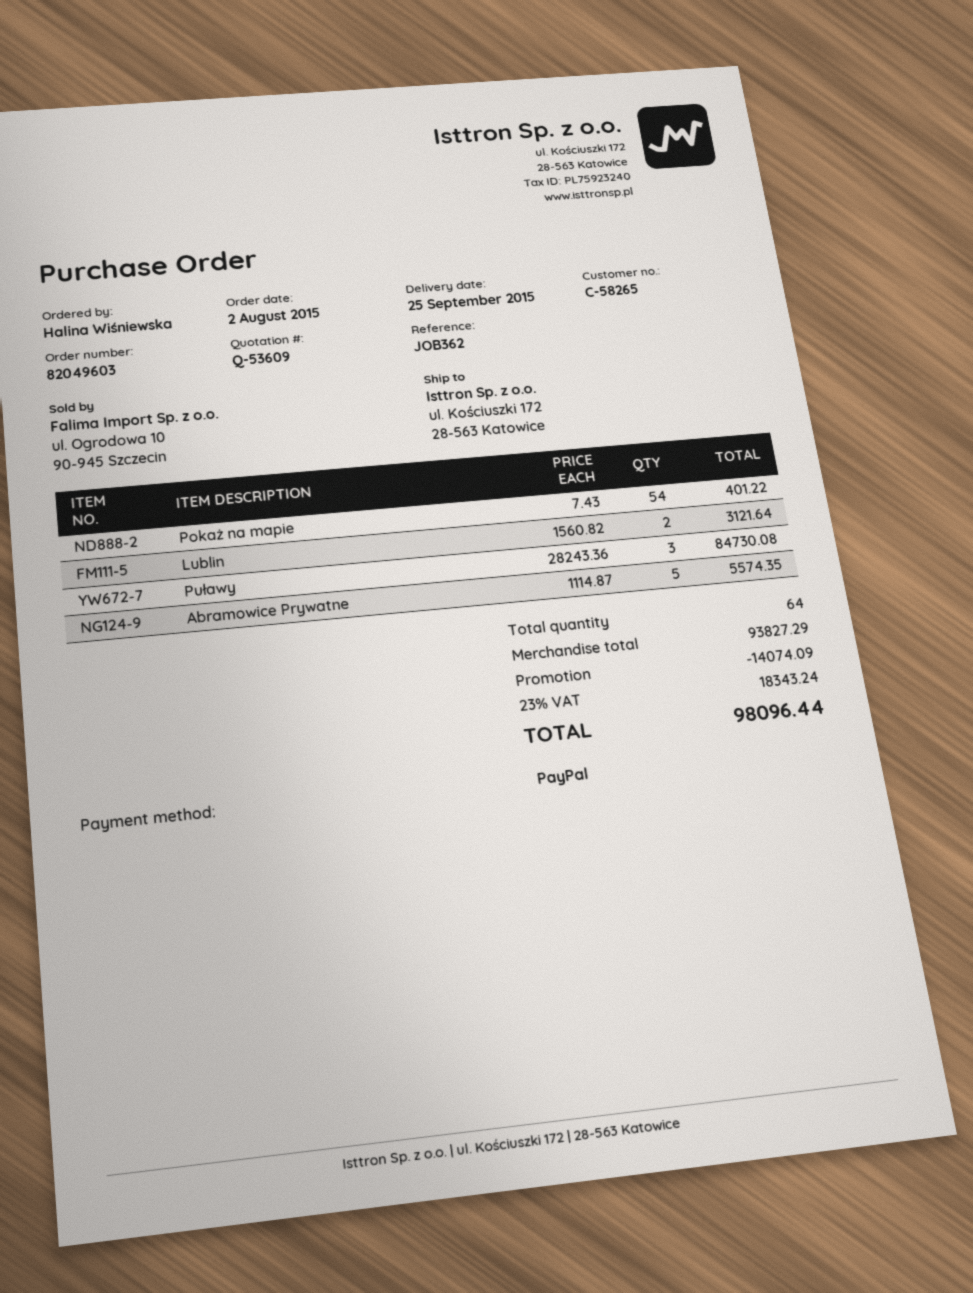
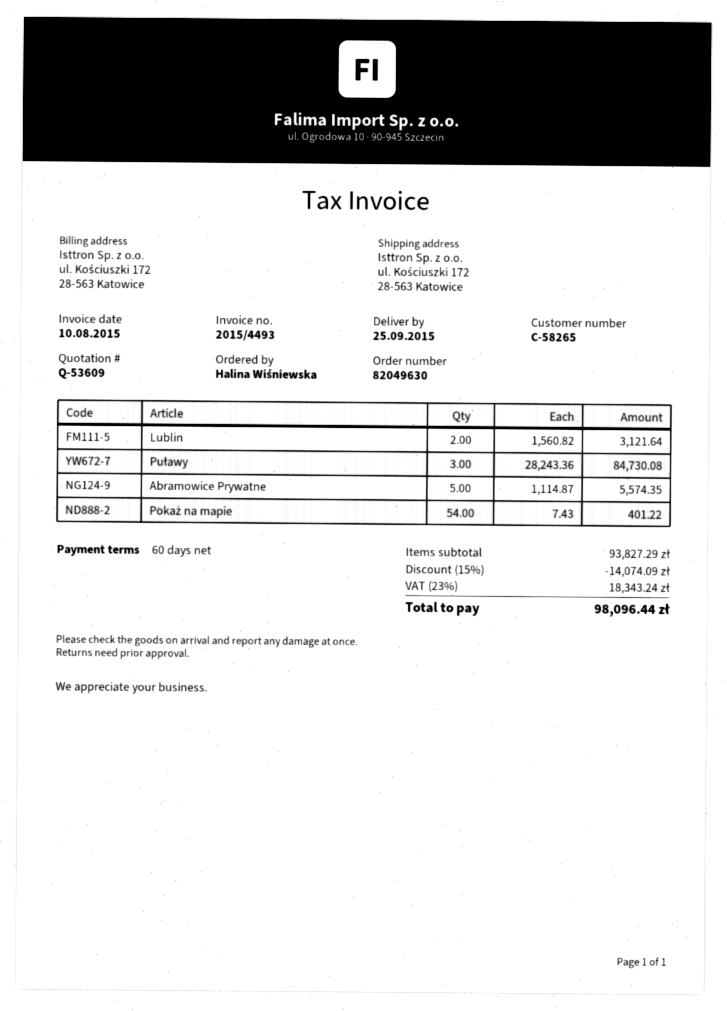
order number: 82049603 -> 82049630

